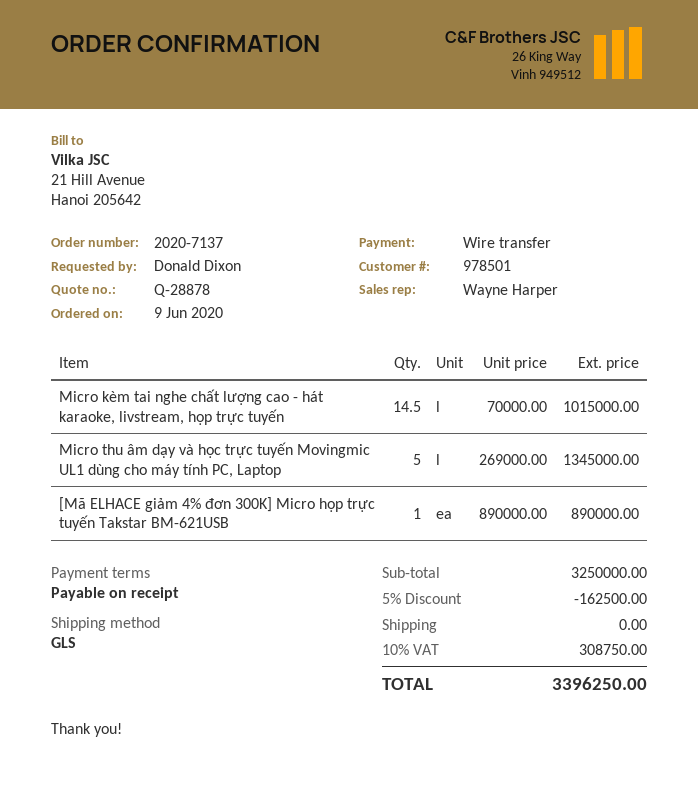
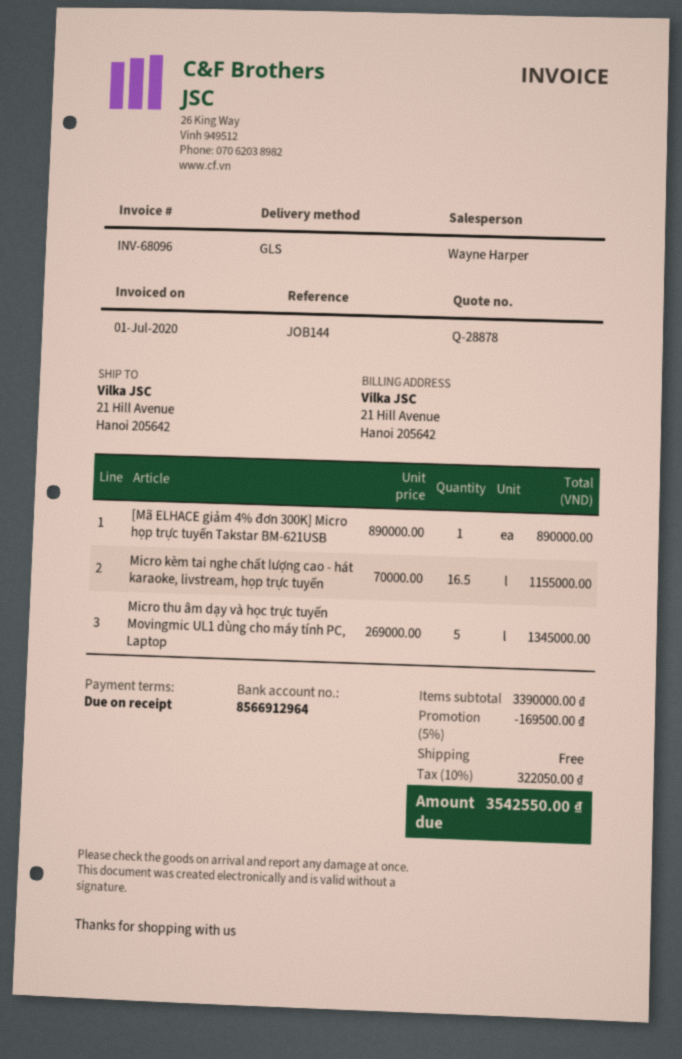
Micro kèm tai nghe chất lượng cao - hát karaoke, livstream, họp trực tuyến: 14.5 x 70000.00 = 1015000.00 -> 16.5 x 70000.00 = 1155000.00
subtotal: 3250000.00 -> 3390000.00
discount: 5% = 162500.00 -> 5% = 169500.00
tax: 10% = 308750.00 -> 10% = 322050.00
total: 3396250.00 -> 3542550.00

